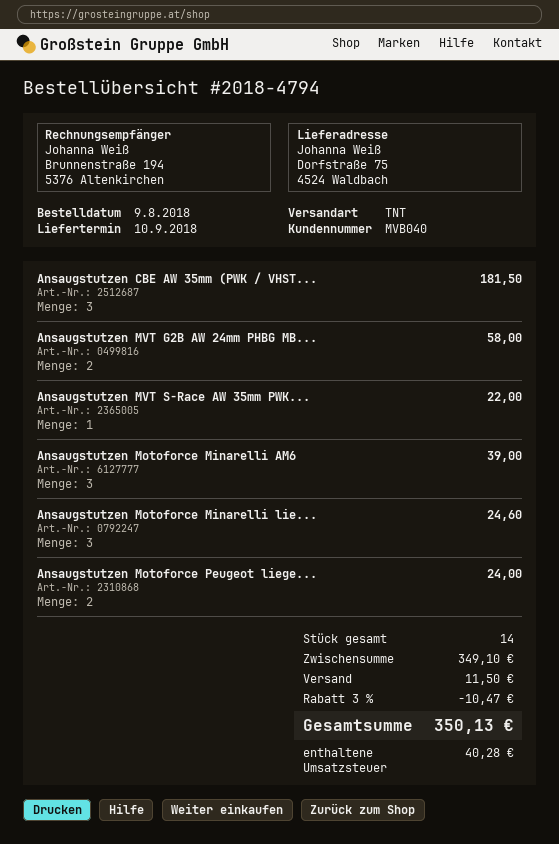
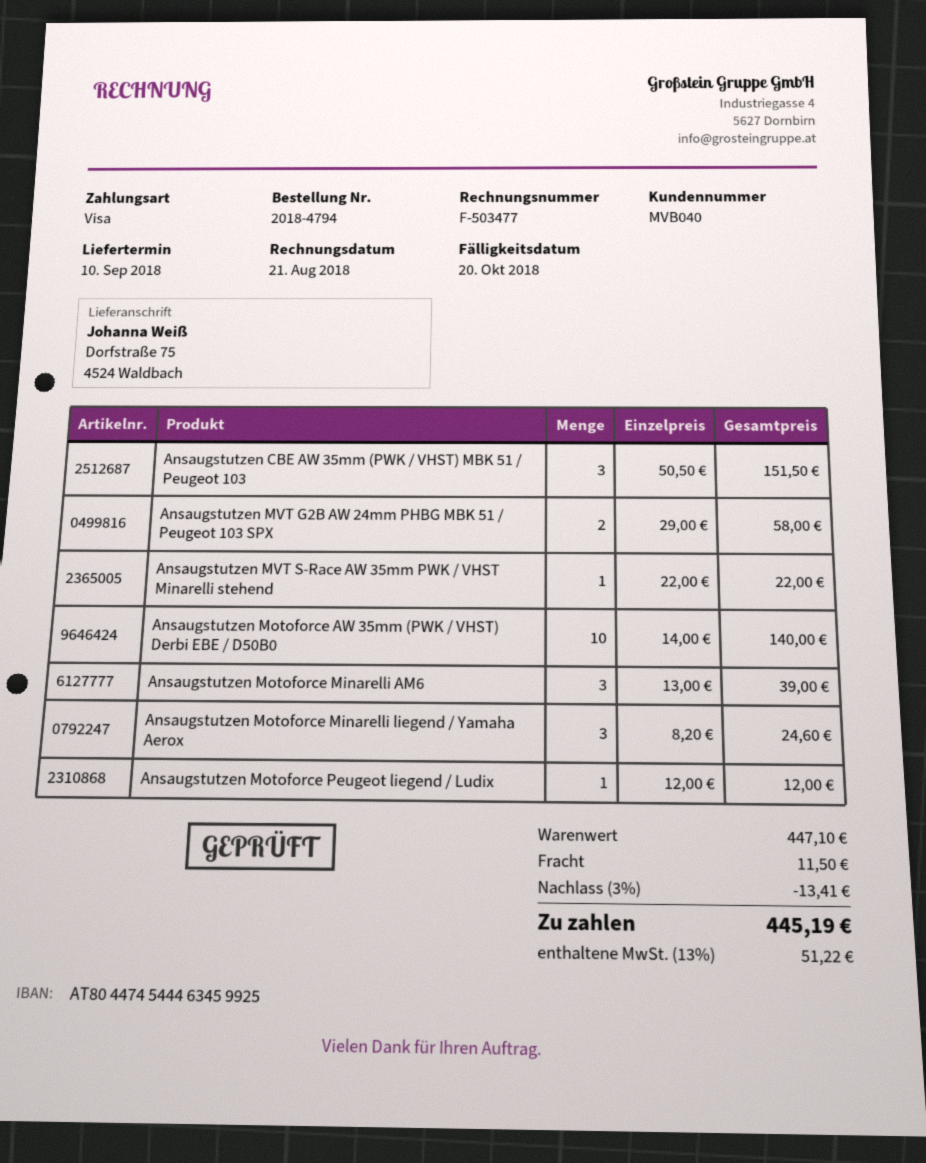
Ansaugstutzen CBE AW 35mm (PWK / VHST...: 3 for 181.50 -> 3 for 151.50
Ansaugstutzen Motoforce Peugeot liege...: 2 for 24.00 -> 1 for 12.00
Ansaugstutzen Motoforce AW 35mm (PWK / VHST) Derbi EBE / D50B0: none -> 10 for 140.00
subtotal: 349.10 -> 447.10
discount: 3% = 10.47 -> 3% = 13.41
tax: 40.28 -> 51.22
total: 350.13 -> 445.19

